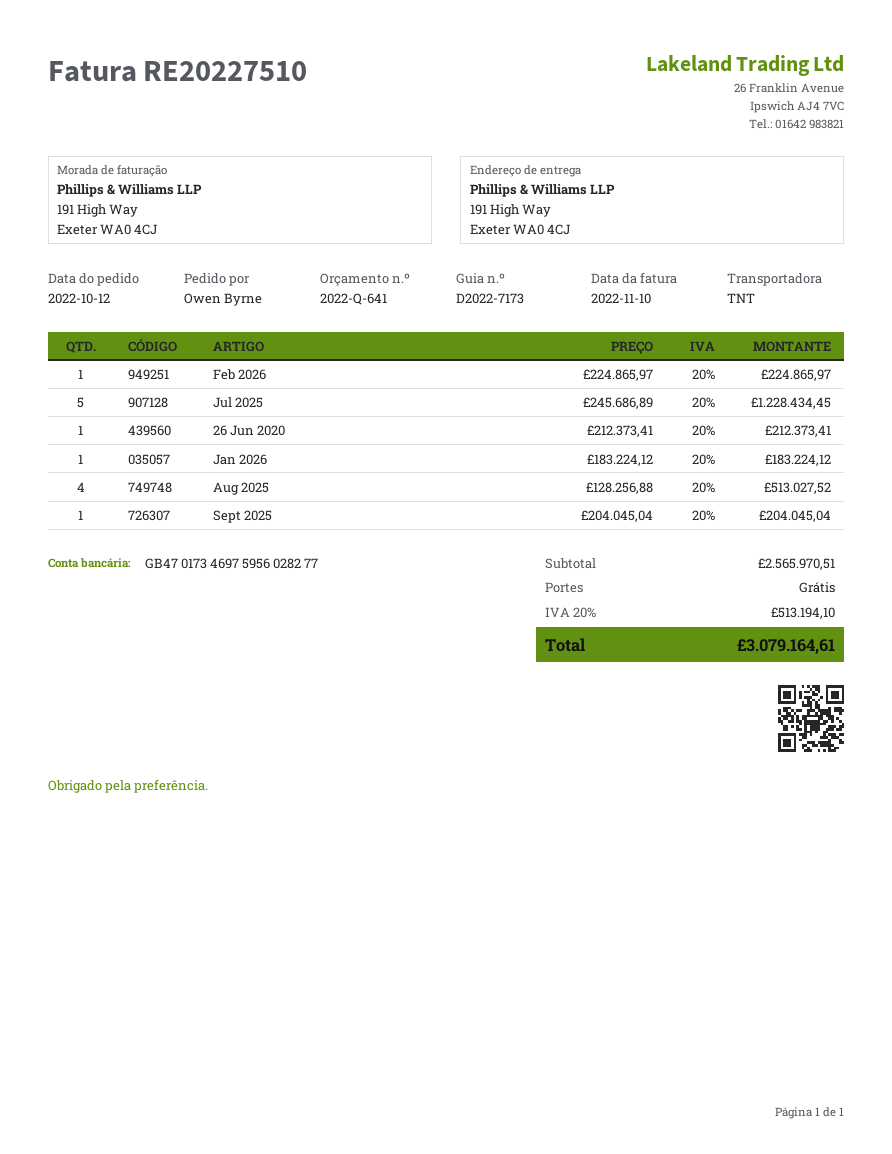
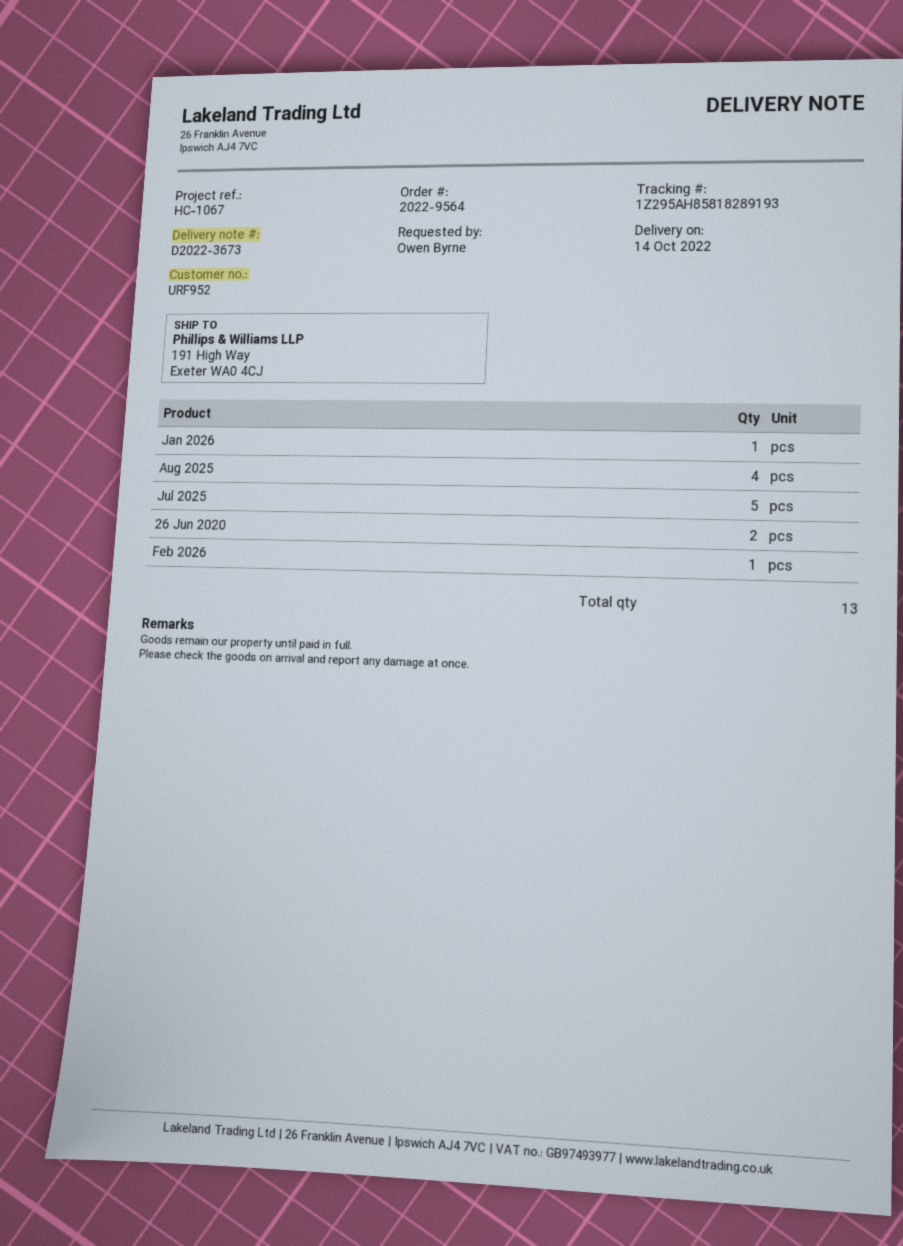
delivery note number: D2022-7173 -> D2022-3673
26 Jun 2020: 1 -> 2
Sept 2025: 1 -> none

